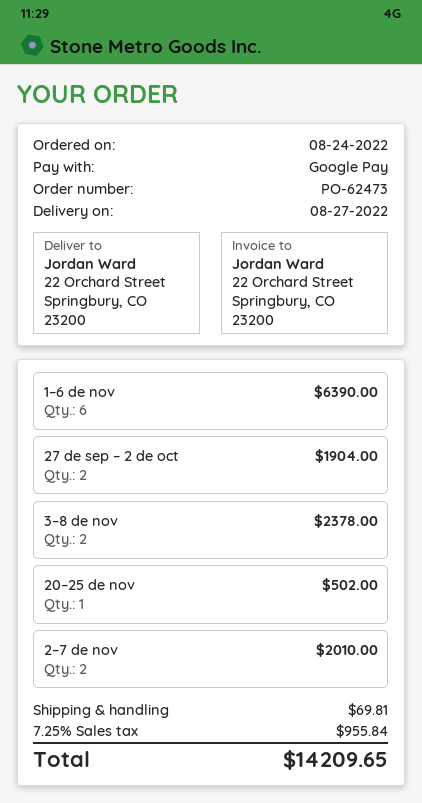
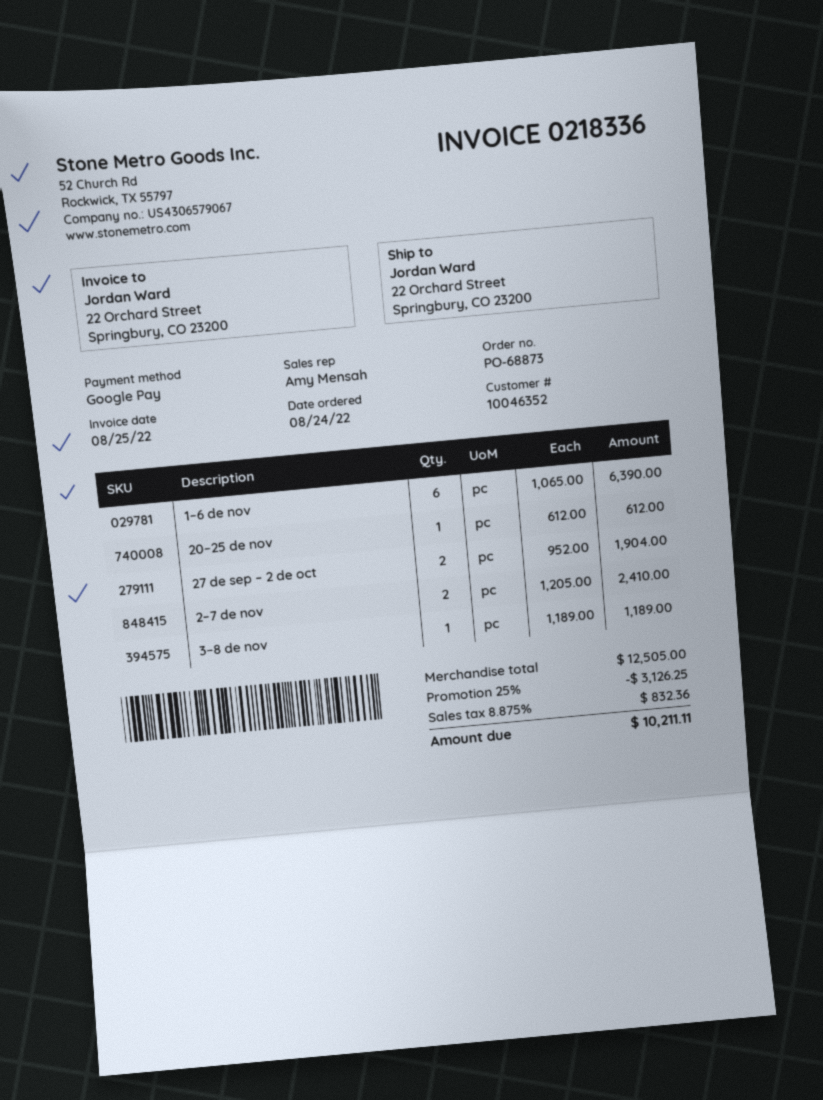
order number: PO-62473 -> PO-68873
3–8 de nov: 2 for 2378.00 -> 1 for 1189.00
20–25 de nov: 1 for 502.00 -> 1 for 612.00
2–7 de nov: 2 for 2010.00 -> 2 for 2410.00
discount: none -> 25% = 3126.25
shipping: 69.81 -> none
tax: 7.25% = 955.84 -> 8.875% = 832.36
total: 14209.65 -> 10211.11

